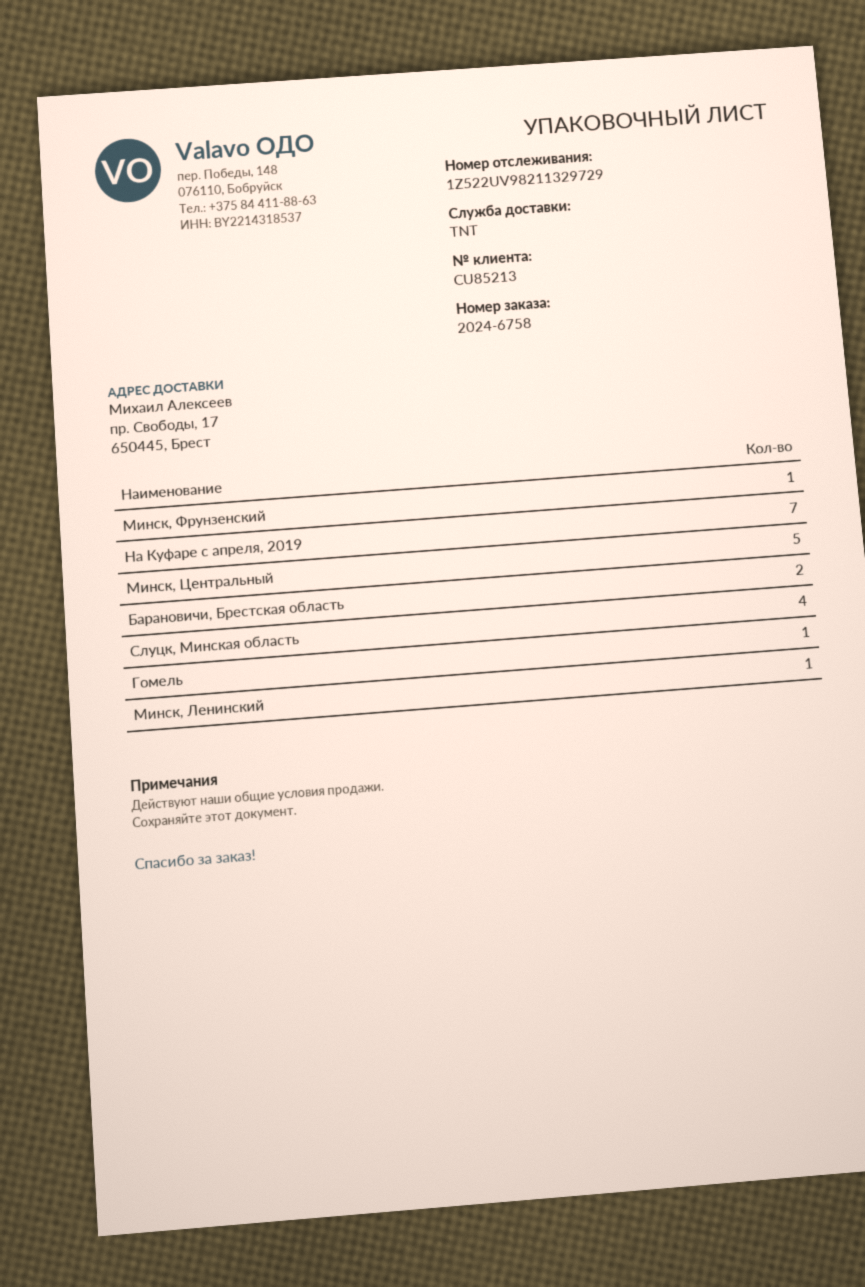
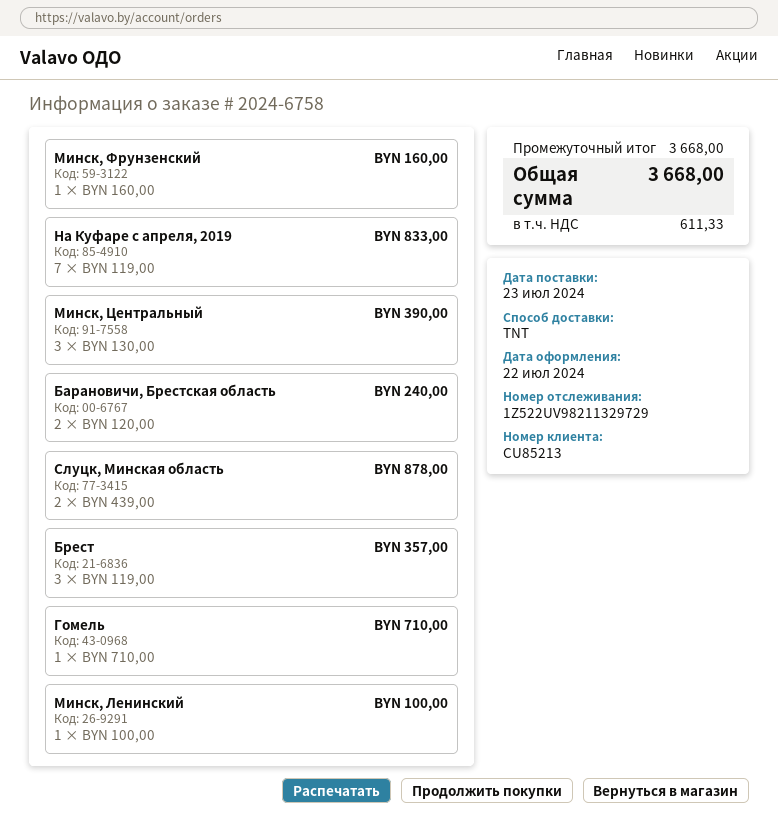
Минск, Центральный: 5 -> 3
Слуцк, Минская область: 4 -> 2
Брест: none -> 3

